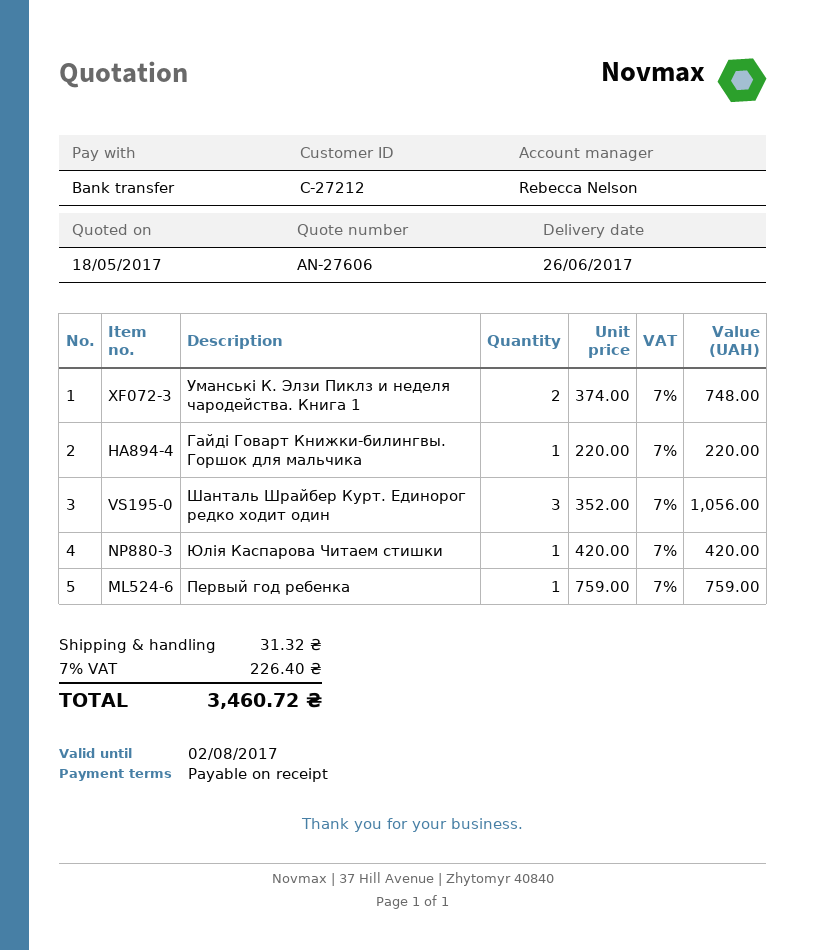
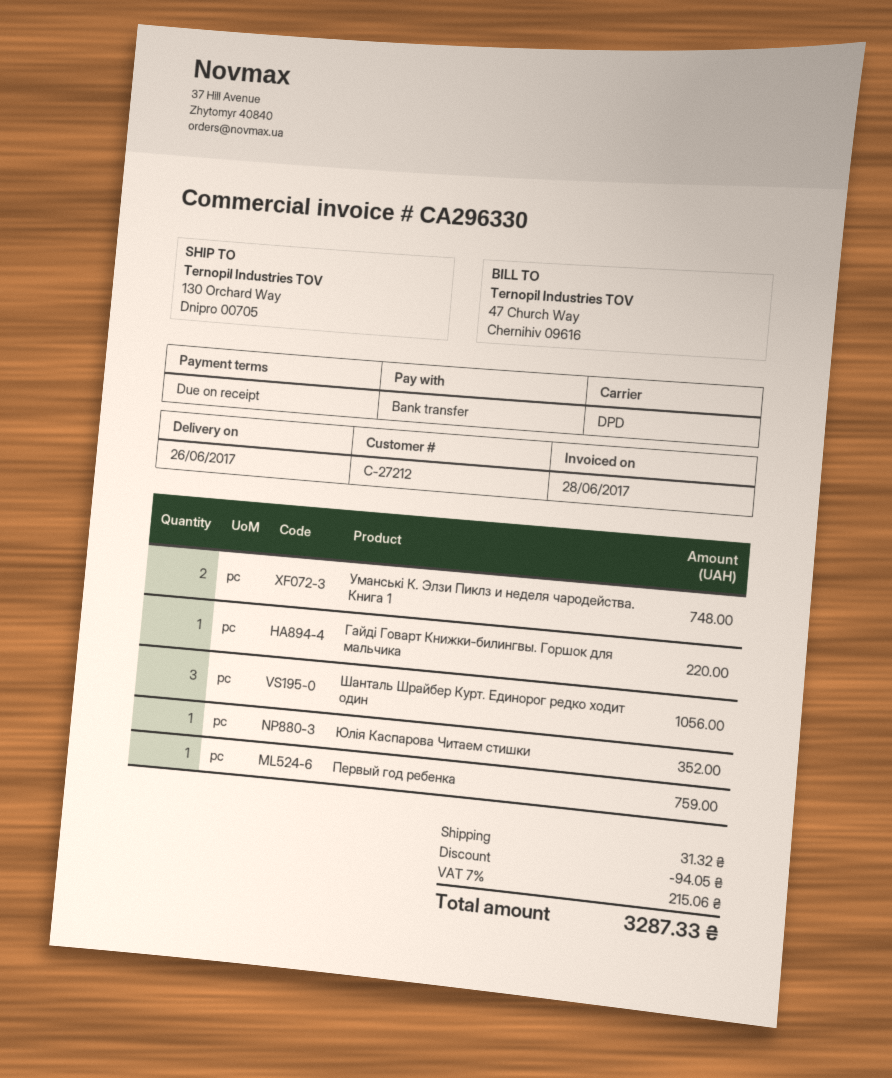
Юлія Каспарова Читаем стишки: 1 for 420.00 -> 1 for 352.00
discount: none -> 94.05
tax: 7% = 226.40 -> 7% = 215.06
total: 3460.72 -> 3287.33

